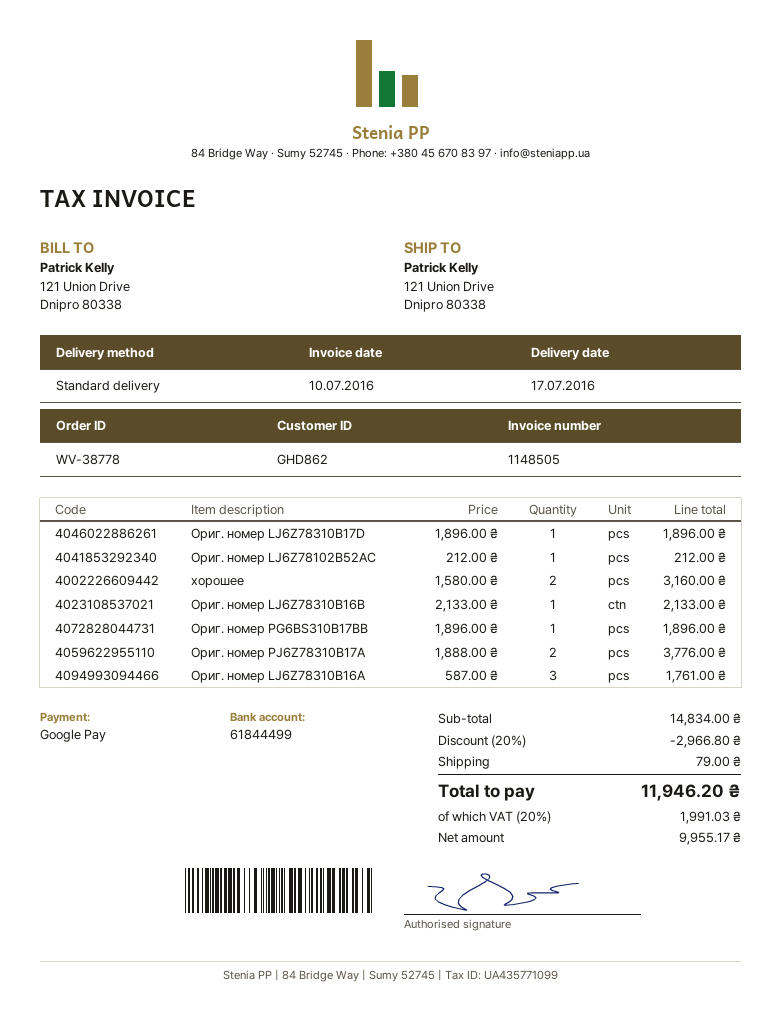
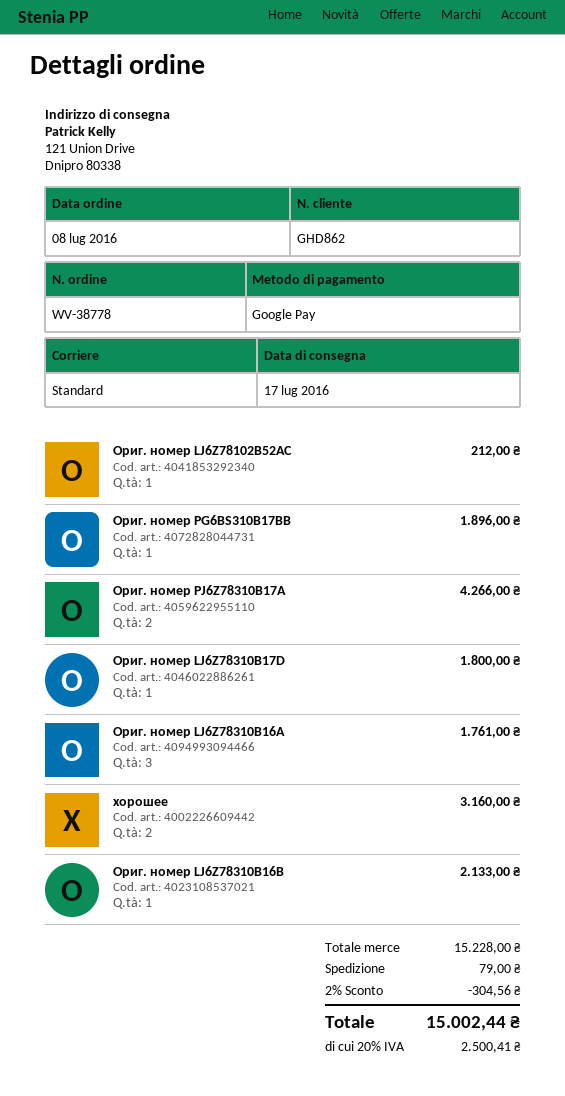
Ориг. номер LJ6Z78310B17D: 1 for 1896.00 -> 1 for 1800.00
Ориг. номер PJ6Z78310B17A: 2 for 3776.00 -> 2 for 4266.00
subtotal: 14834.00 -> 15228.00
discount: 20% = 2966.80 -> 2% = 304.56
tax: 20% = 1991.03 -> 20% = 2500.41
total: 11946.20 -> 15002.44

